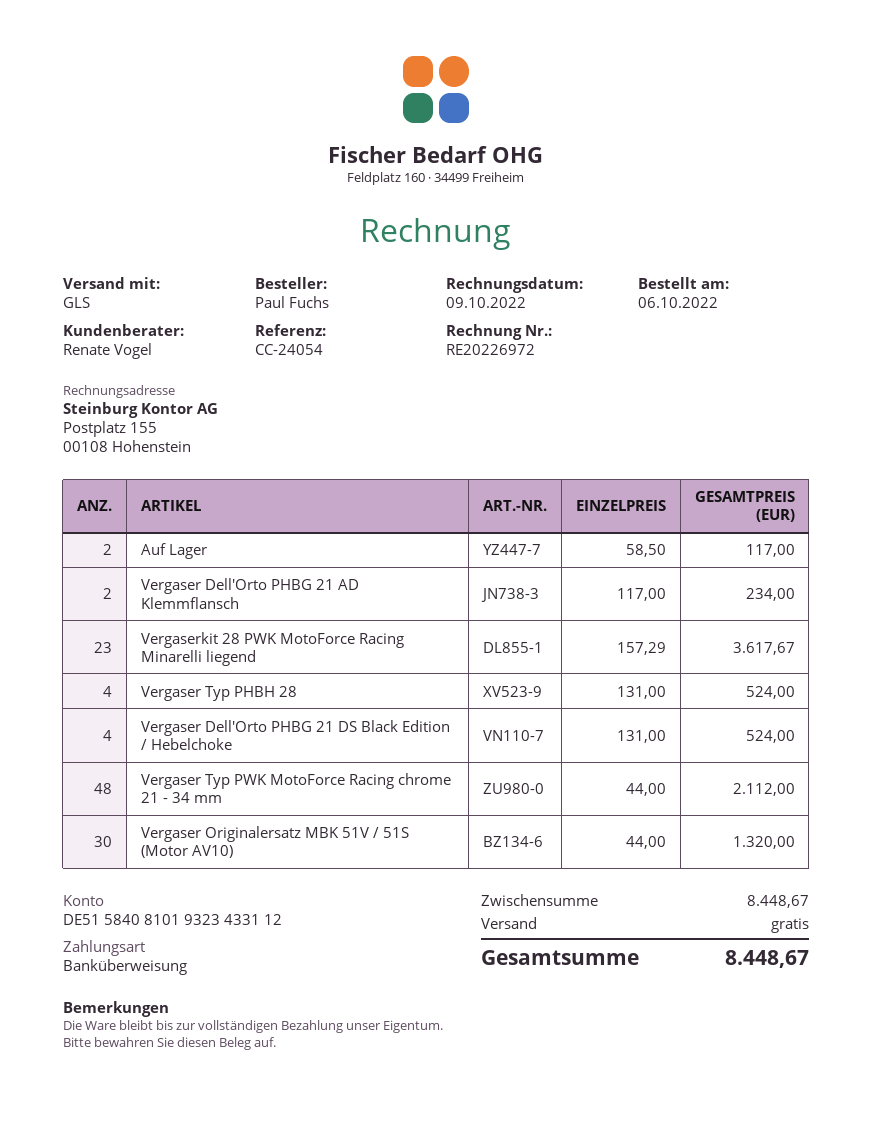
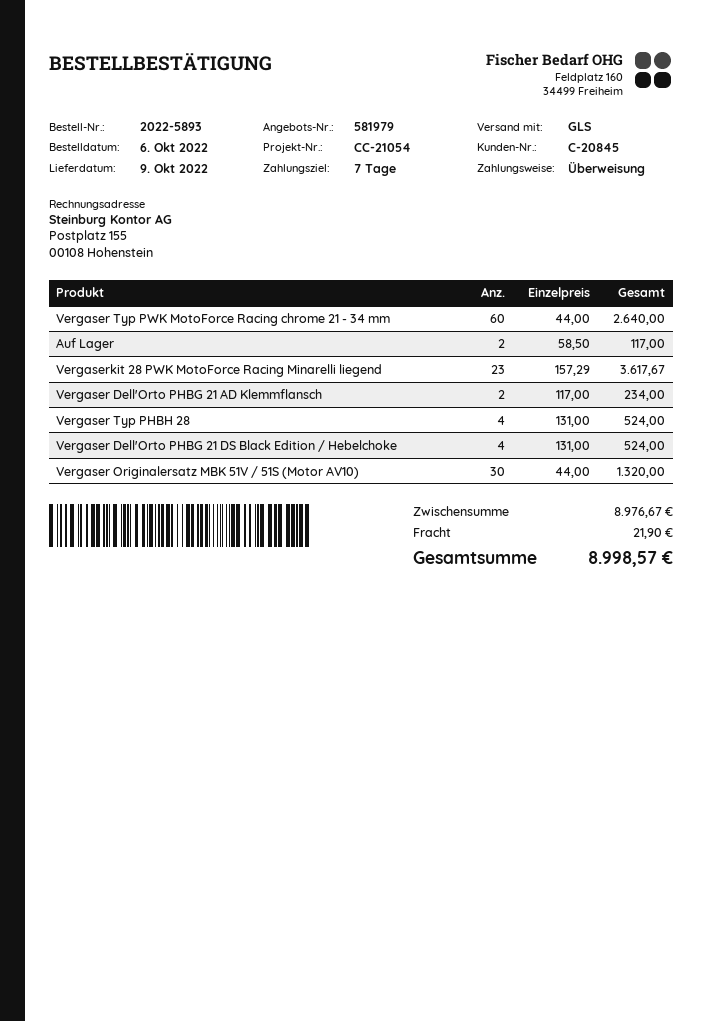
reference: CC-24054 -> CC-21054
Vergaser Typ PWK MotoForce Racing chrome 21 - 34 mm: 48 x 44.00 = 2112.00 -> 60 x 44.00 = 2640.00
subtotal: 8448.67 -> 8976.67
shipping: 0.00 -> 21.90
total: 8448.67 -> 8998.57

